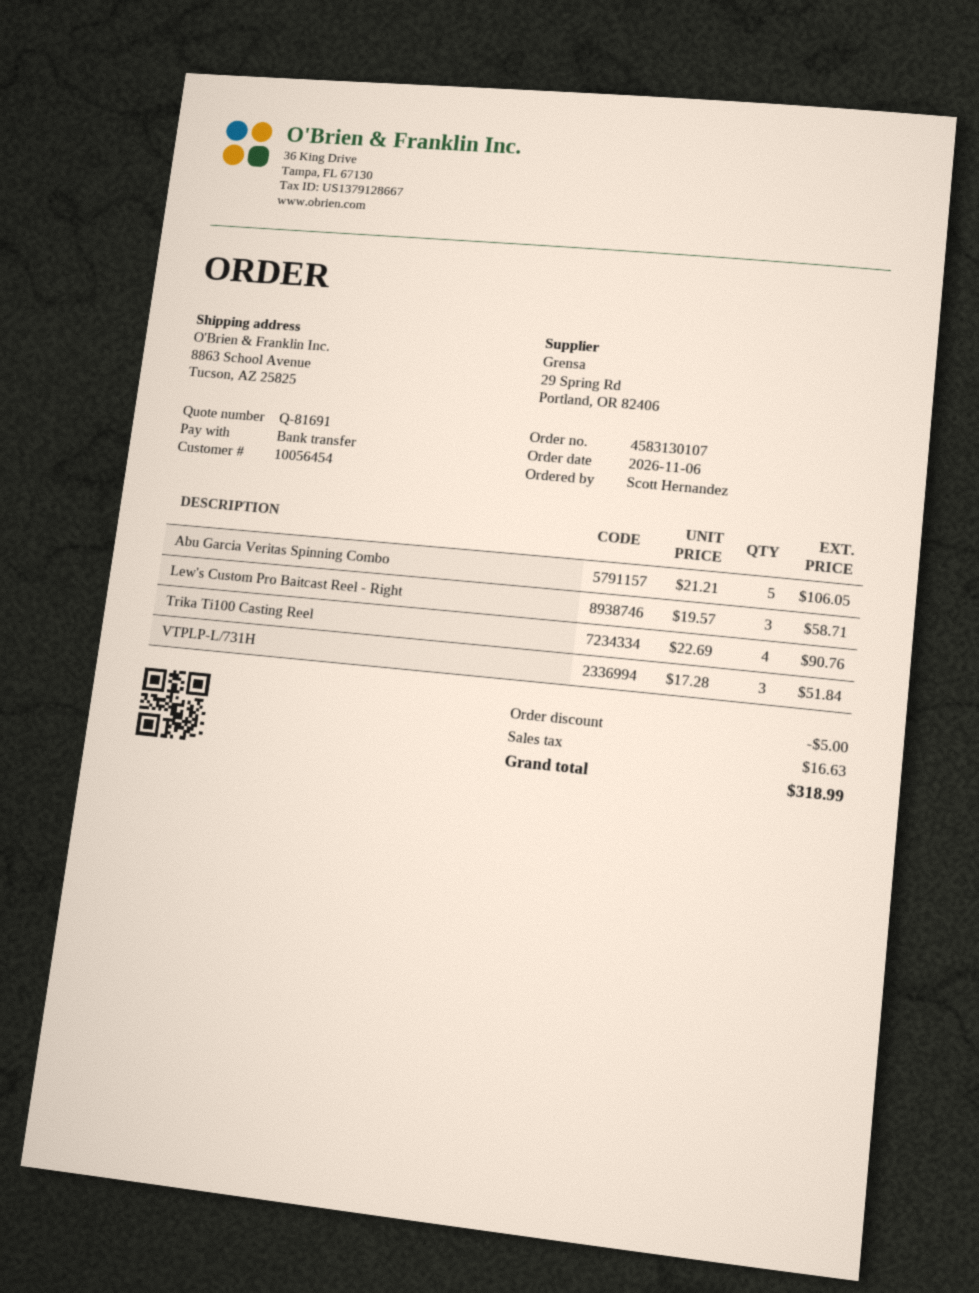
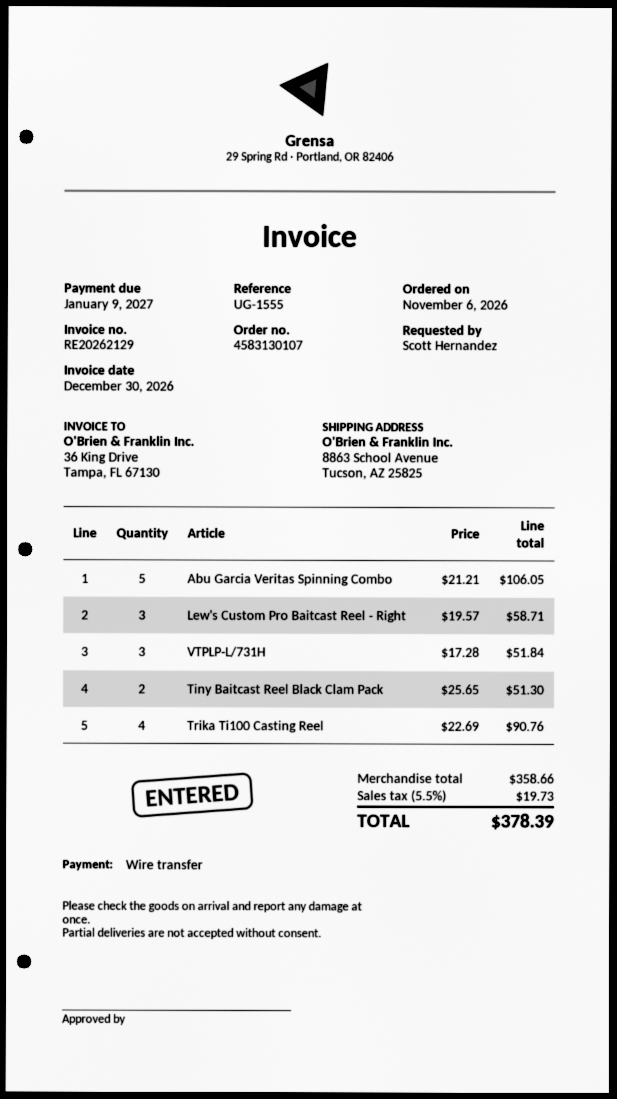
Tiny Baitcast Reel Black Clam Pack: none -> 2 x 25.65 = 51.30
discount: 5.00 -> none
tax: 16.63 -> 19.73
total: 318.99 -> 378.39

